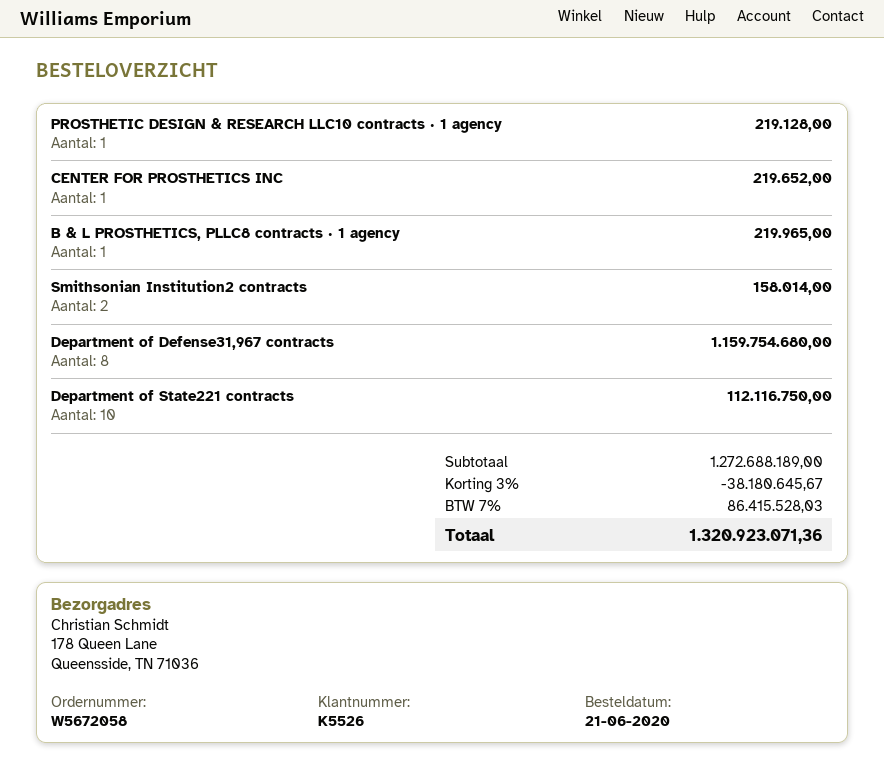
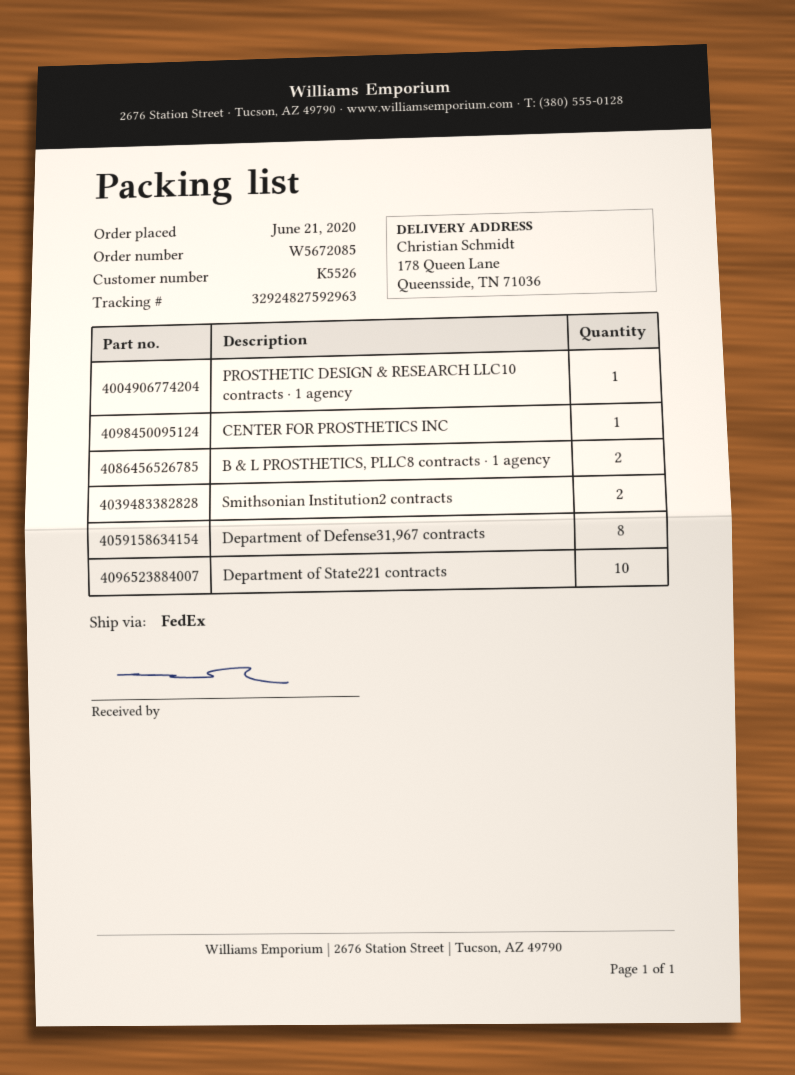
order number: W5672058 -> W5672085
B & L PROSTHETICS, PLLC8 contracts · 1 agency: 1 -> 2

